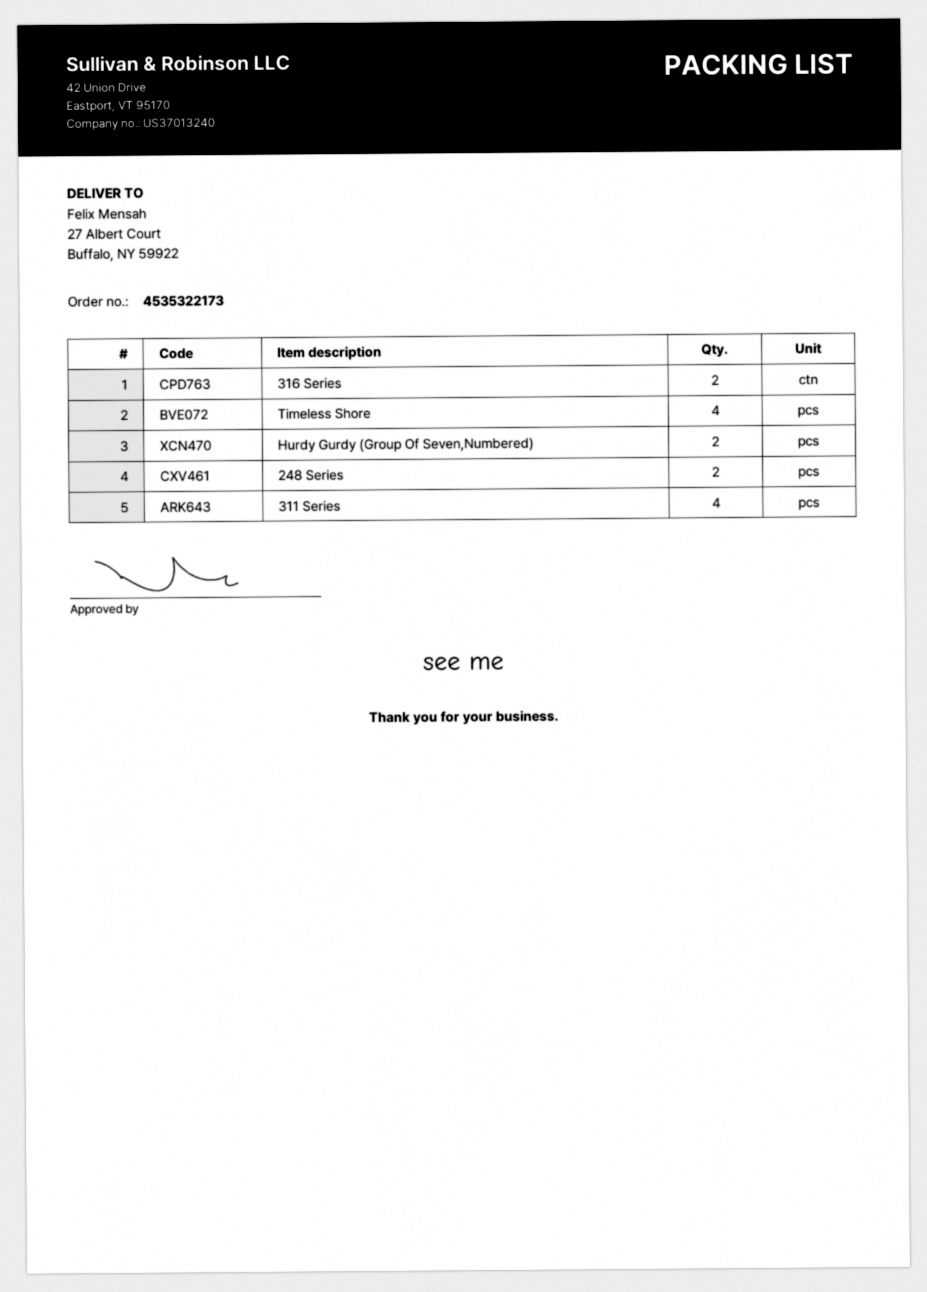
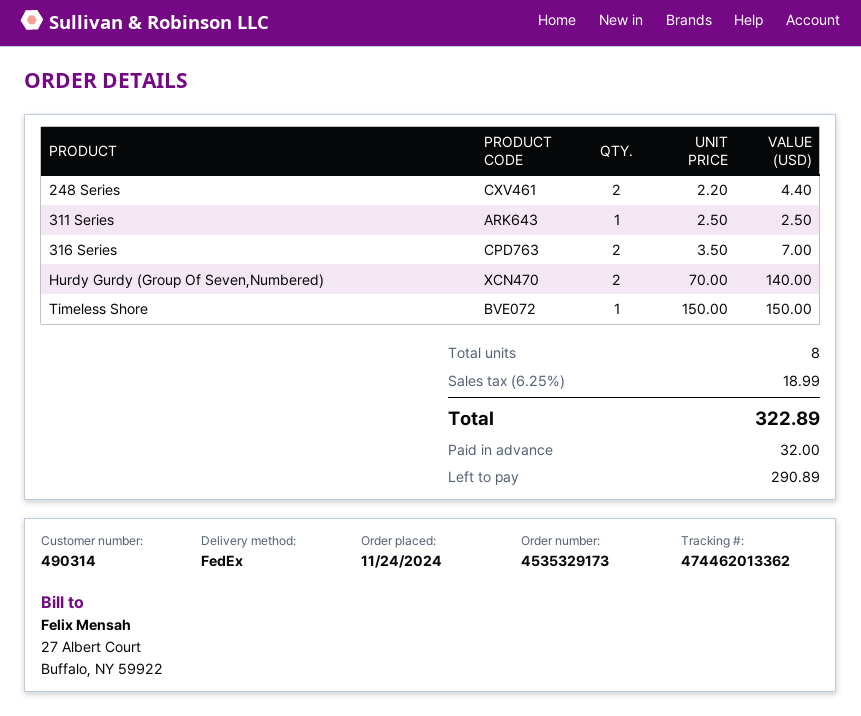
order number: 4535322173 -> 4535329173
Timeless Shore: 4 -> 1
311 Series: 4 -> 1

